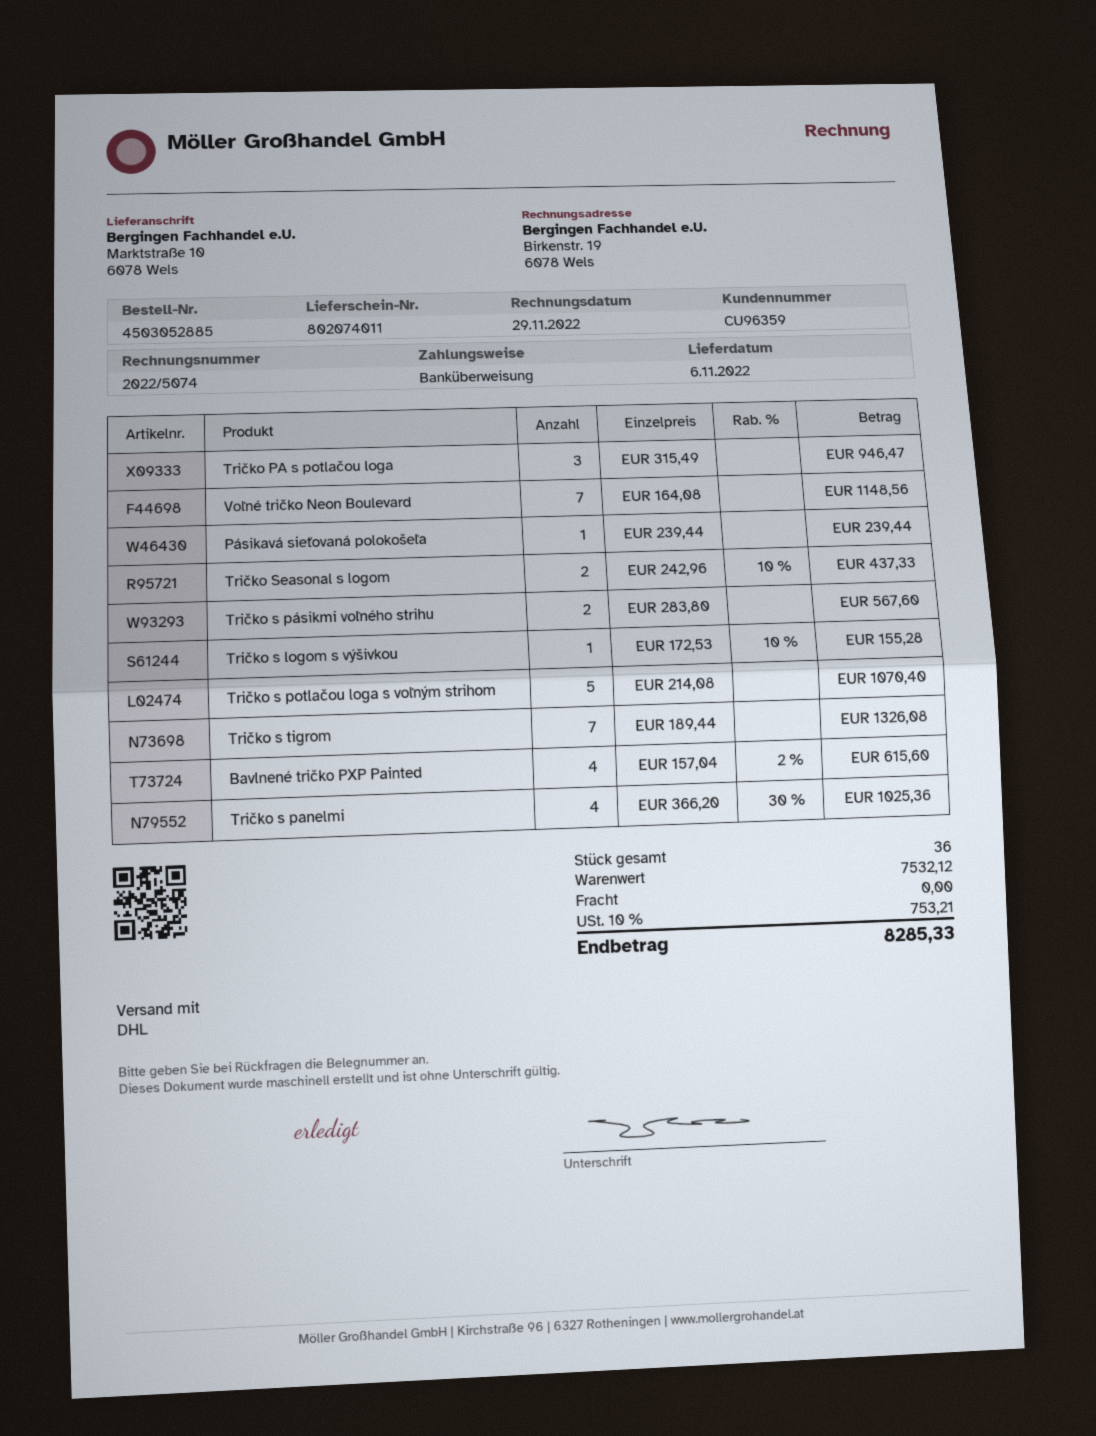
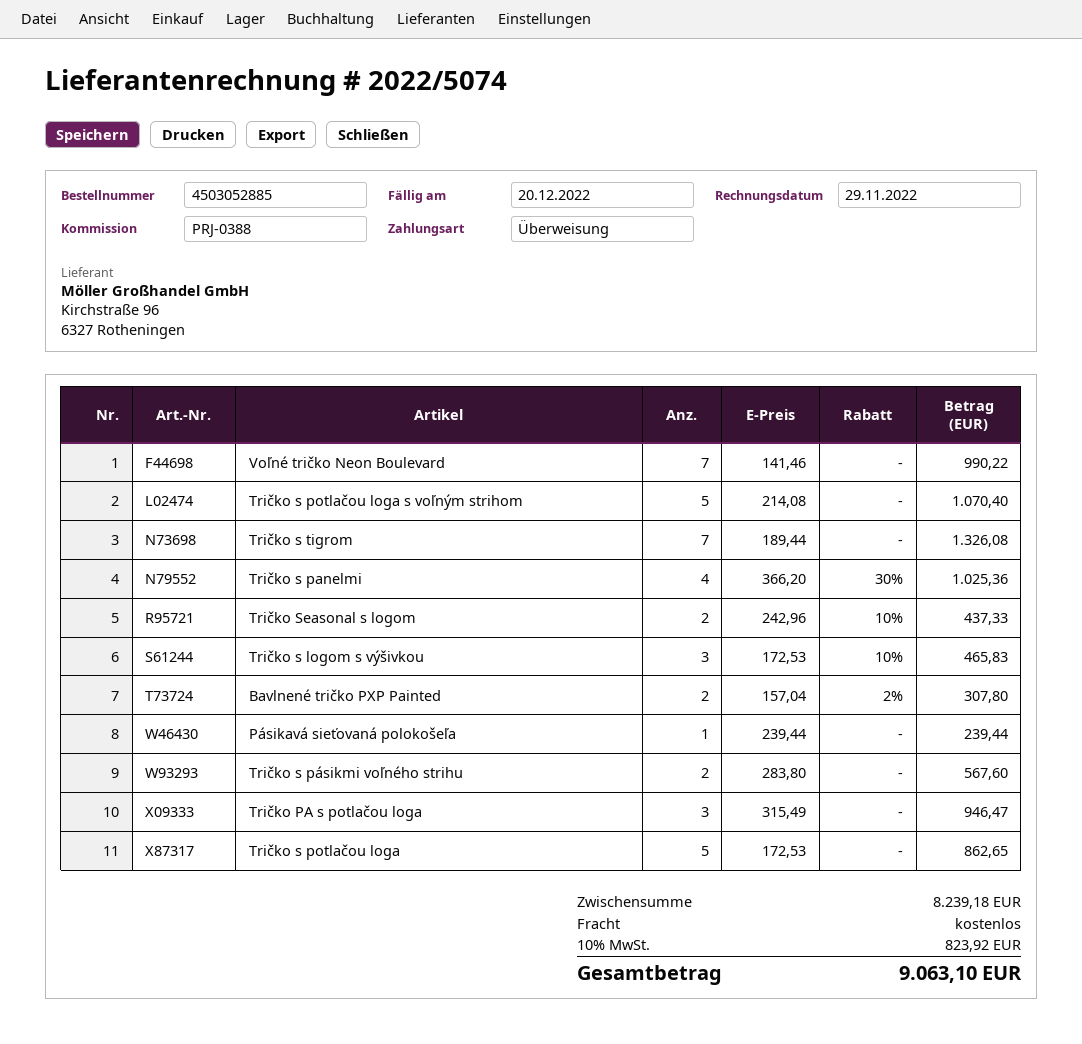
Voľné tričko Neon Boulevard: 7 x 164.08 = 1148.56 -> 7 x 141.46 = 990.22
Tričko s logom s výšivkou: 1 x 172.53 - 10% = 155.28 -> 3 x 172.53 - 10% = 465.83
Bavlnené tričko PXP Painted: 4 x 157.04 - 2% = 615.60 -> 2 x 157.04 - 2% = 307.80
Tričko s potlačou loga: none -> 5 x 172.53 = 862.65
subtotal: 7532.12 -> 8239.18
tax: 10% = 753.21 -> 10% = 823.92
total: 8285.33 -> 9063.10

